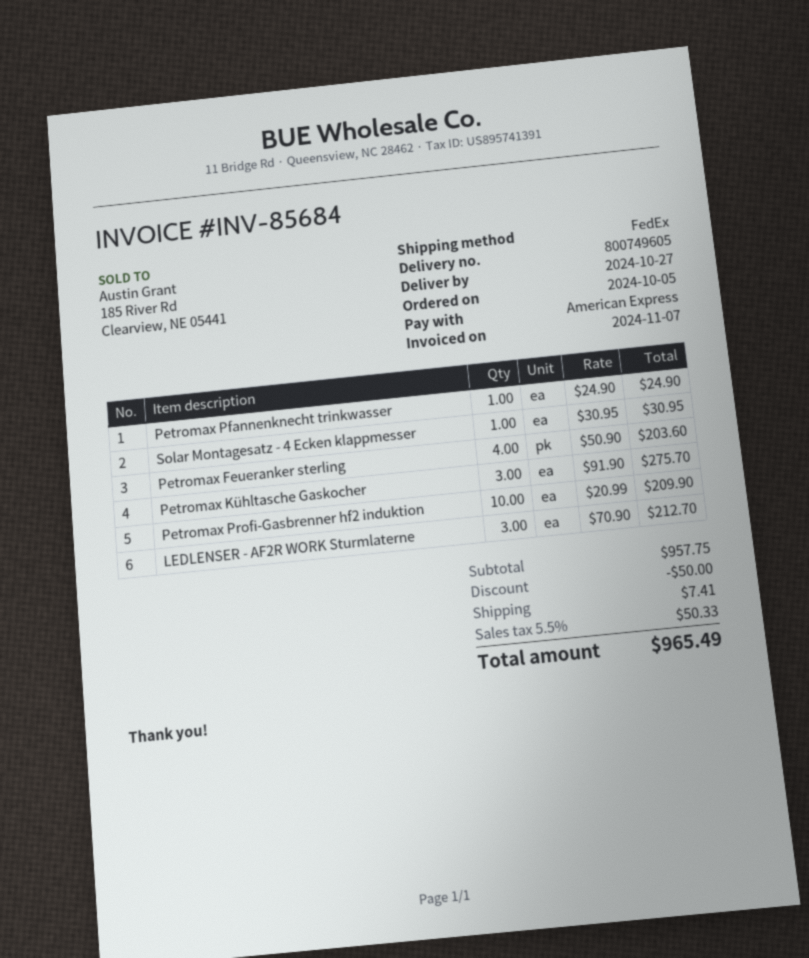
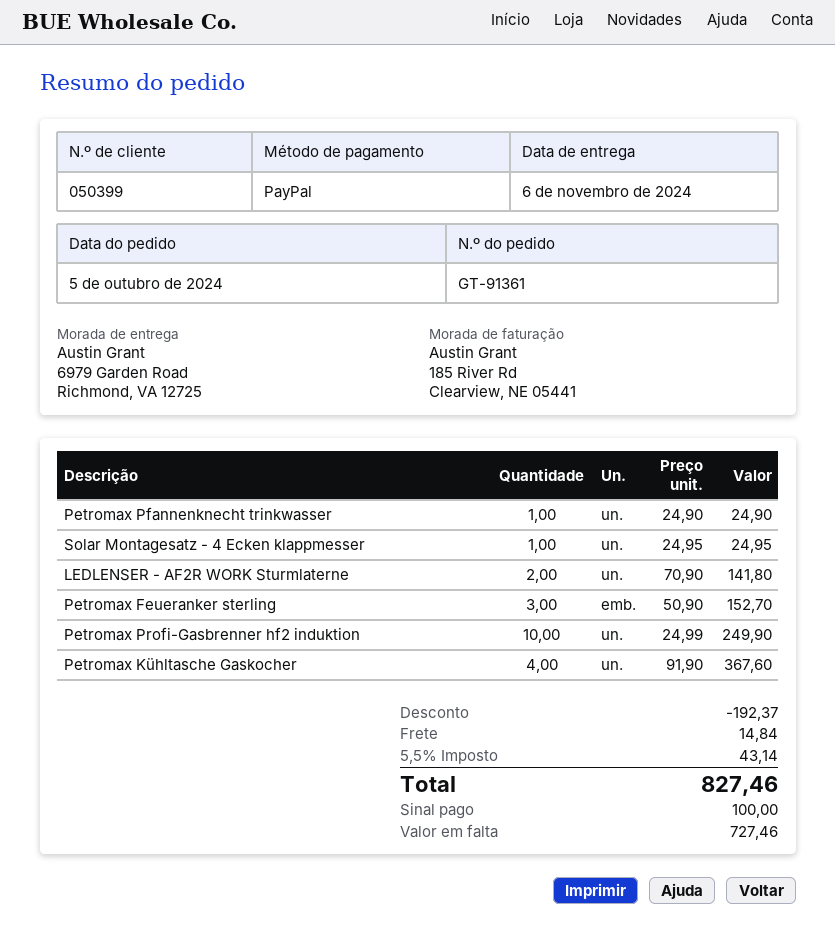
delivery date: 2024-10-27 -> 2024-11-06
payment method: American Express -> PayPal
Solar Montagesatz - 4 Ecken klappmesser: 1 x 30.95 = 30.95 -> 1 x 24.95 = 24.95
Petromax Feueranker sterling: 4 x 50.90 = 203.60 -> 3 x 50.90 = 152.70
Petromax Kühltasche Gaskocher: 3 x 91.90 = 275.70 -> 4 x 91.90 = 367.60
Petromax Profi-Gasbrenner hf2 induktion: 10 x 20.99 = 209.90 -> 10 x 24.99 = 249.90
LEDLENSER - AF2R WORK Sturmlaterne: 3 x 70.90 = 212.70 -> 2 x 70.90 = 141.80
discount: 50.00 -> 192.37
shipping: 7.41 -> 14.84
tax: 5.5% = 50.33 -> 5.5% = 43.14
total: 965.49 -> 827.46

